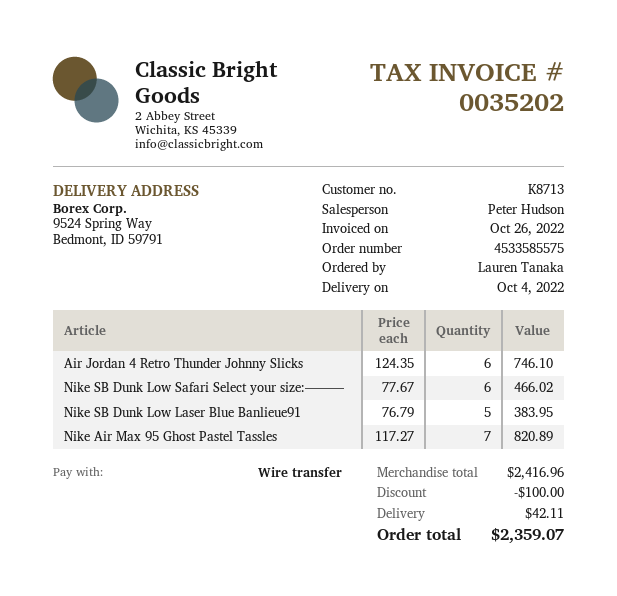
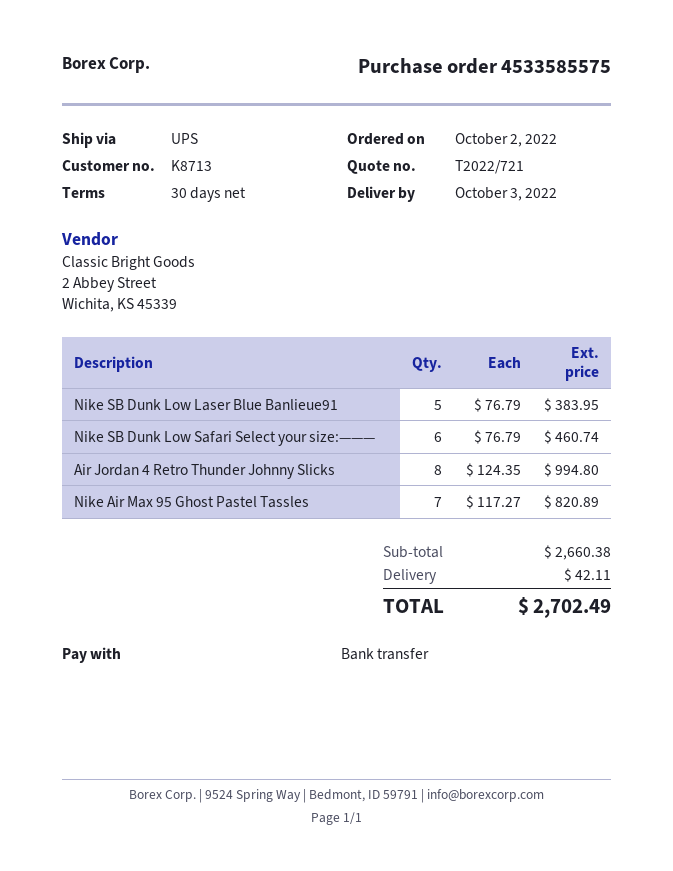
delivery date: 2022-10-04 -> 2022-10-03
Air Jordan 4 Retro Thunder Johnny Slicks: 6 x 124.35 = 746.10 -> 8 x 124.35 = 994.80
Nike SB Dunk Low Safari Select your size:———: 6 x 77.67 = 466.02 -> 6 x 76.79 = 460.74
subtotal: 2416.96 -> 2660.38
discount: 100.00 -> none
total: 2359.07 -> 2702.49

